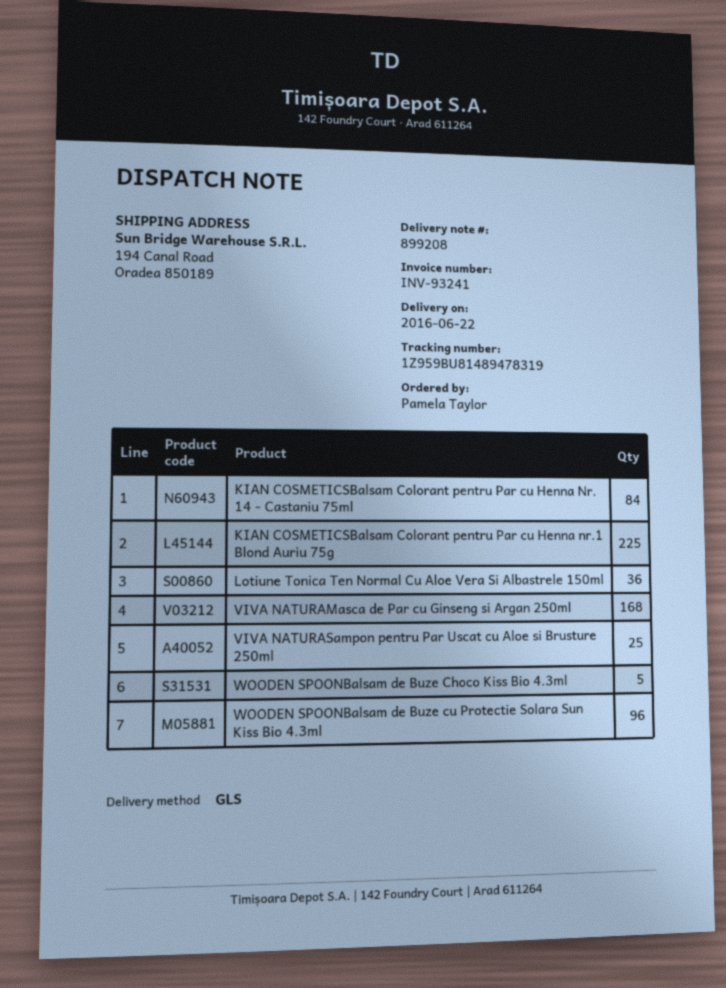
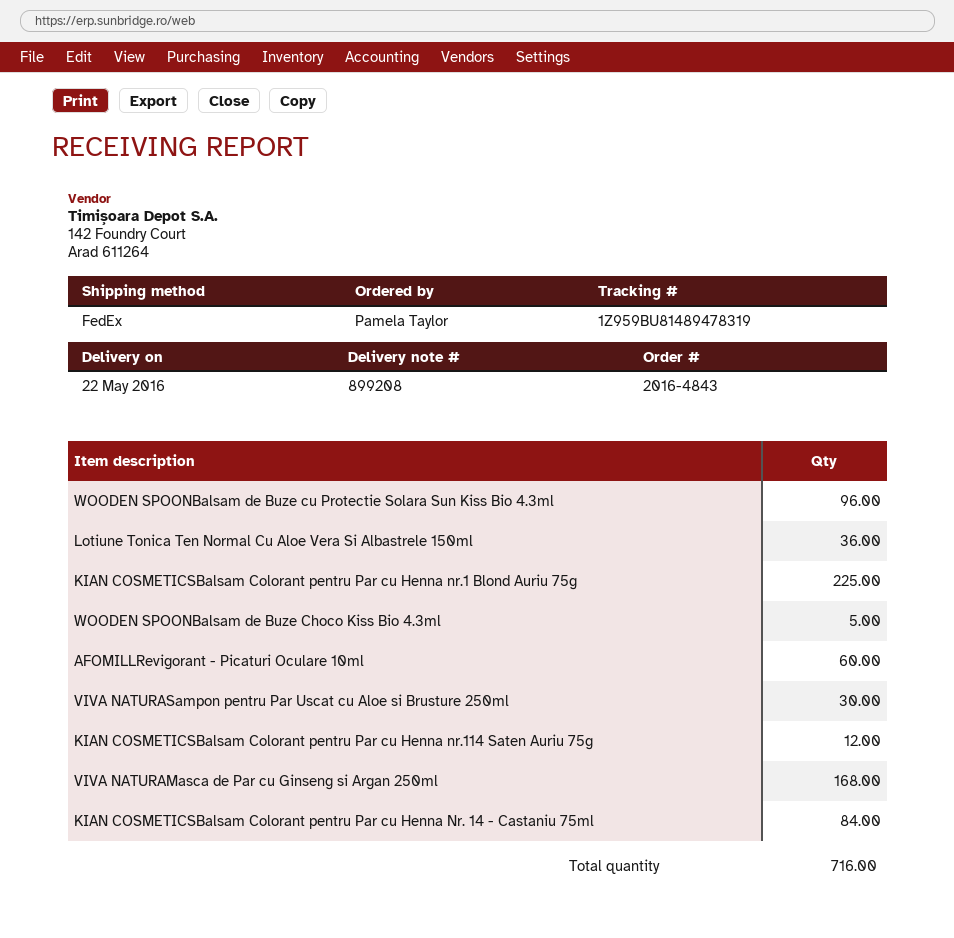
delivery date: 2016-06-22 -> 2016-05-22
shipping method: GLS -> FedEx
VIVA NATURASampon pentru Par Uscat cu Aloe si Brusture 250ml: 25 -> 30
AFOMILLRevigorant - Picaturi Oculare 10ml: none -> 60
KIAN COSMETICSBalsam Colorant pentru Par cu Henna nr.114 Saten Auriu 75g: none -> 12

